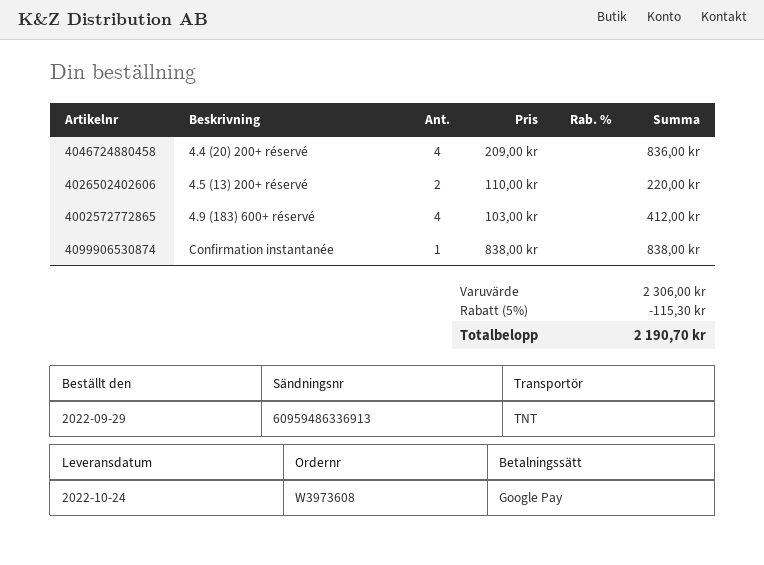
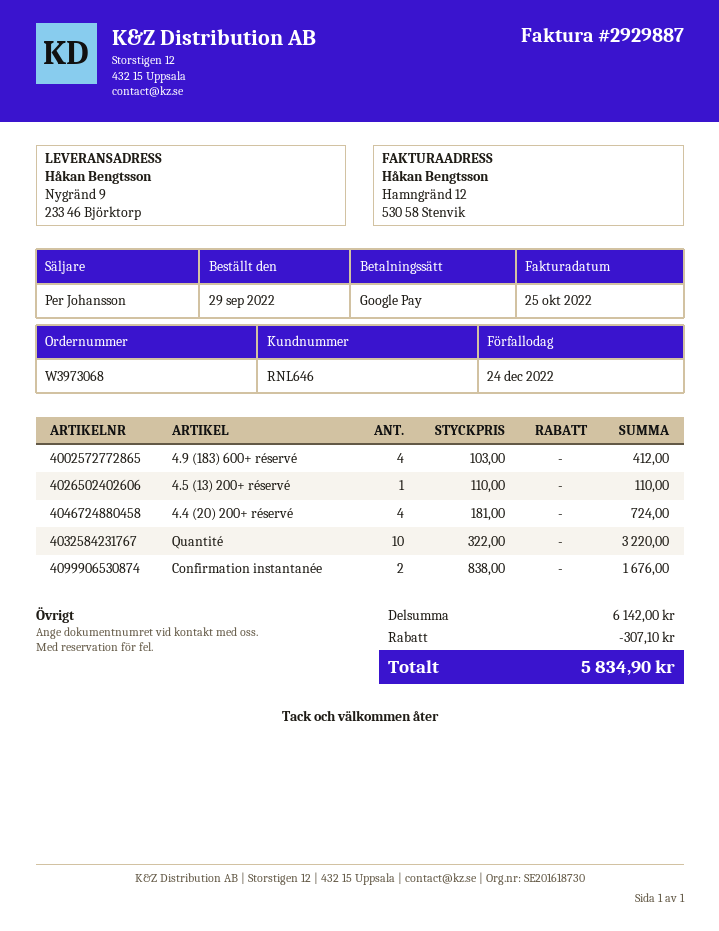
order number: W3973608 -> W3973068
4.4 (20) 200+ réservé: 4 x 209.00 = 836.00 -> 4 x 181.00 = 724.00
4.5 (13) 200+ réservé: 2 x 110.00 = 220.00 -> 1 x 110.00 = 110.00
Confirmation instantanée: 1 x 838.00 = 838.00 -> 2 x 838.00 = 1676.00
Quantité: none -> 10 x 322.00 = 3220.00
subtotal: 2306.00 -> 6142.00
discount: 115.30 -> 307.10
total: 2190.70 -> 5834.90

